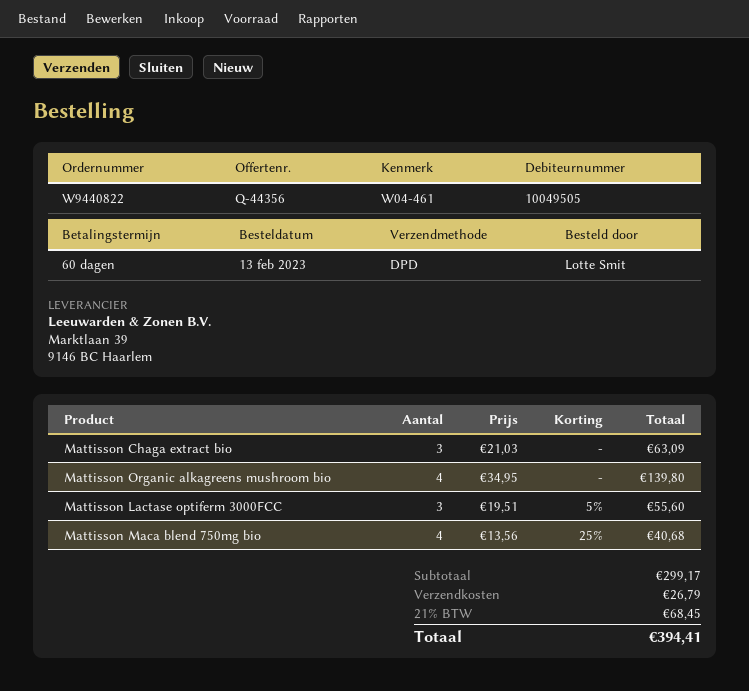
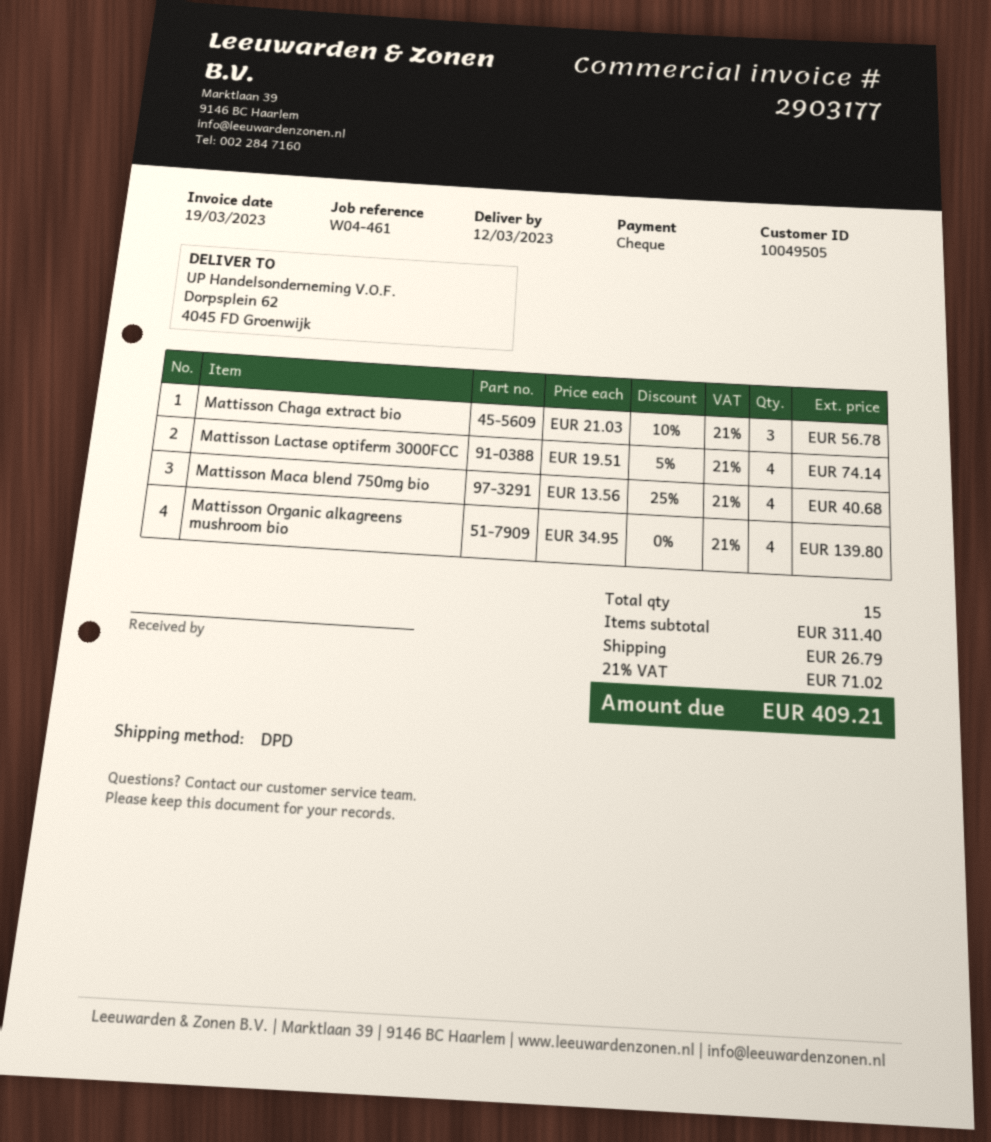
Mattisson Chaga extract bio: 3 x 21.03 = 63.09 -> 3 x 21.03 - 10% = 56.78
Mattisson Lactase optiferm 3000FCC: 3 x 19.51 - 5% = 55.60 -> 4 x 19.51 - 5% = 74.14
subtotal: 299.17 -> 311.40
tax: 21% = 68.45 -> 21% = 71.02
total: 394.41 -> 409.21

